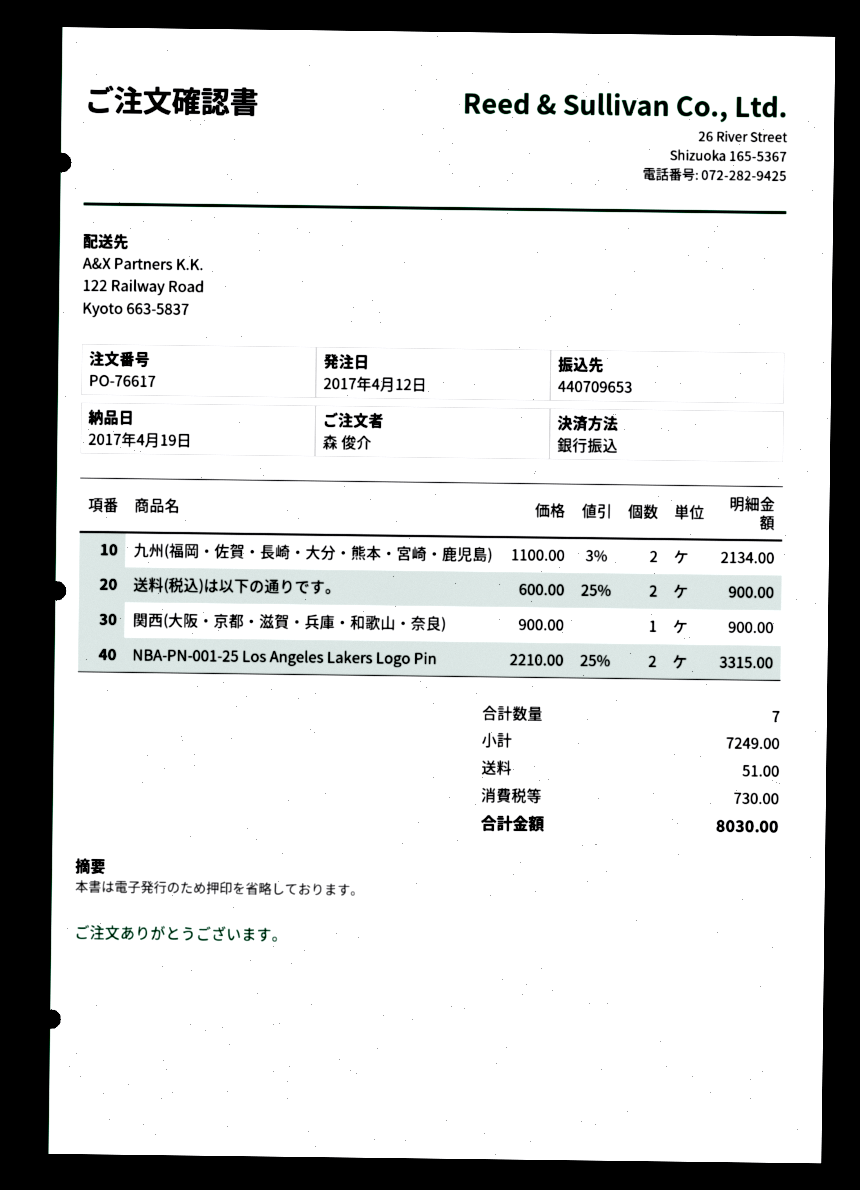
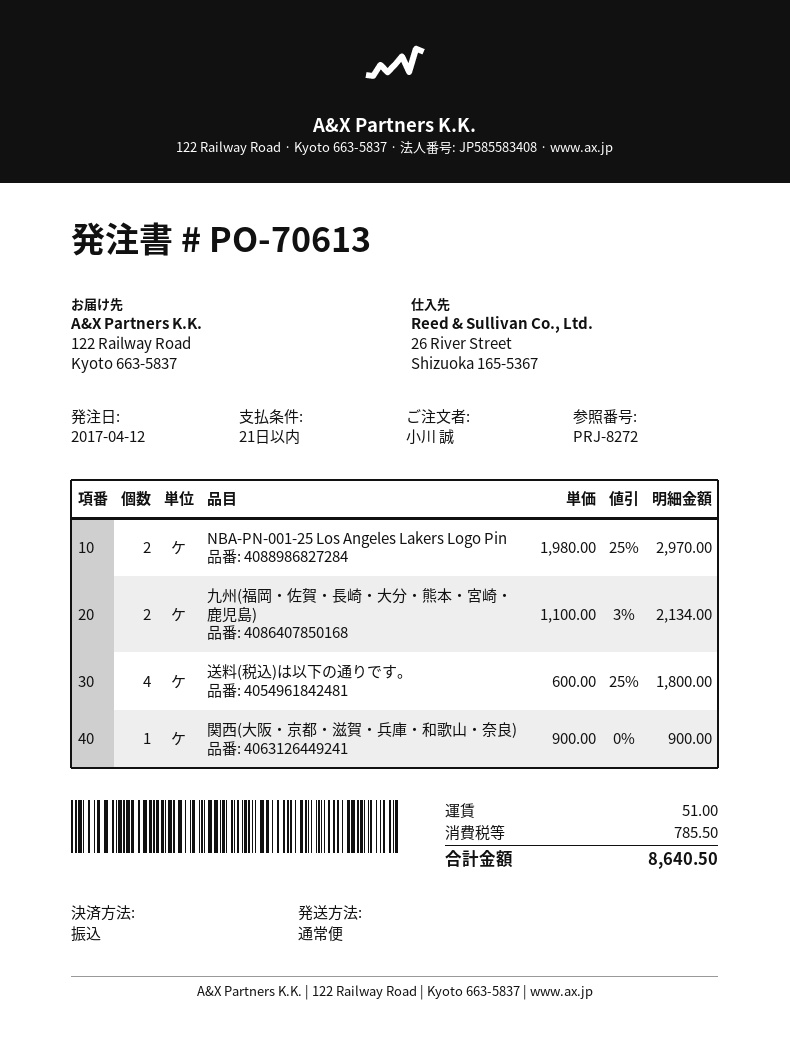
order number: PO-76617 -> PO-70613
ordered by: 森 俊介 -> 小川 誠
送料(税込)は以下の通りです。: 2 x 600.00 - 25% = 900.00 -> 4 x 600.00 - 25% = 1800.00
NBA-PN-001-25 Los Angeles Lakers Logo Pin: 2 x 2210.00 - 25% = 3315.00 -> 2 x 1980.00 - 25% = 2970.00
tax: 730.00 -> 785.50
total: 8030.00 -> 8640.50

